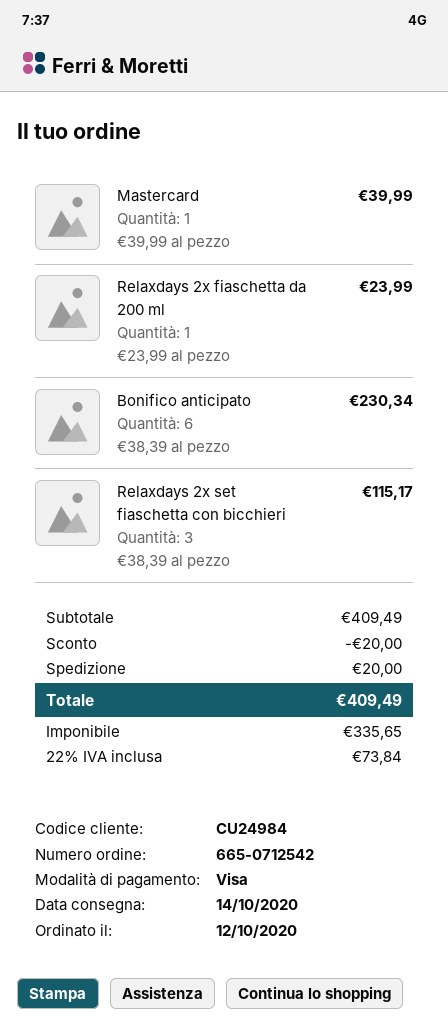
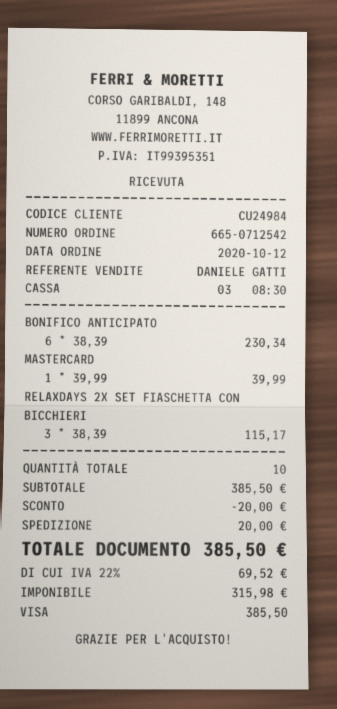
Relaxdays 2x fiaschetta da 200 ml: 1 x 23.99 = 23.99 -> none
subtotal: 409.49 -> 385.50
net: 335.65 -> 315.98
tax: 22% = 73.84 -> 22% = 69.52
total: 409.49 -> 385.50

